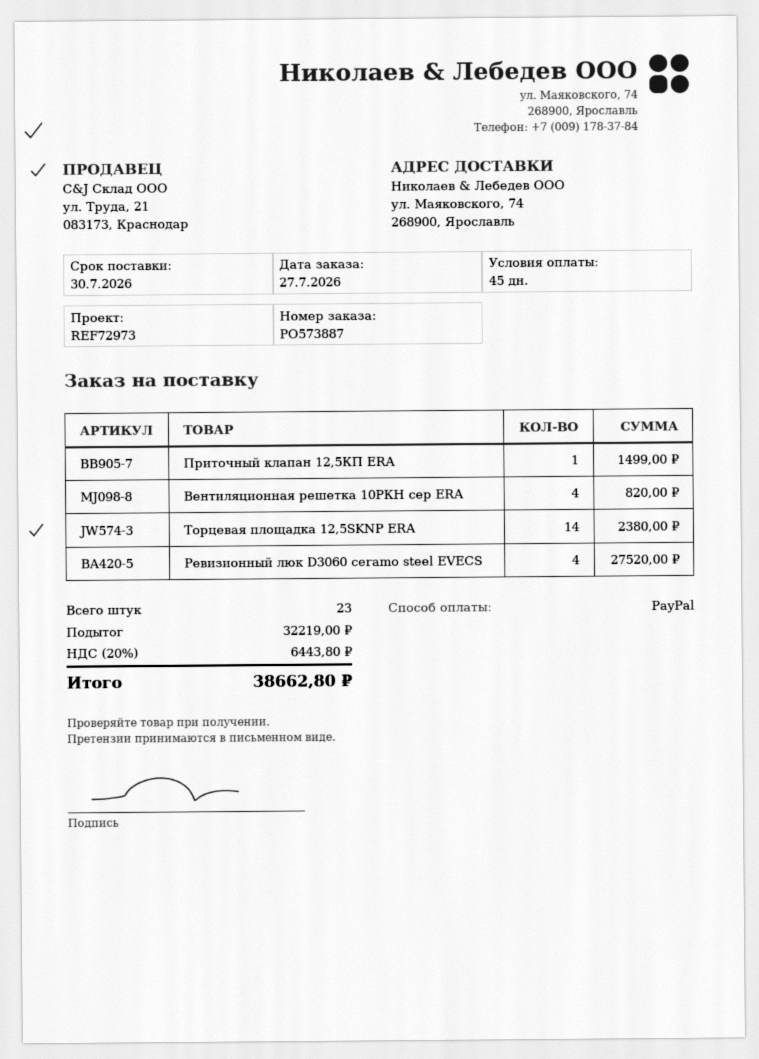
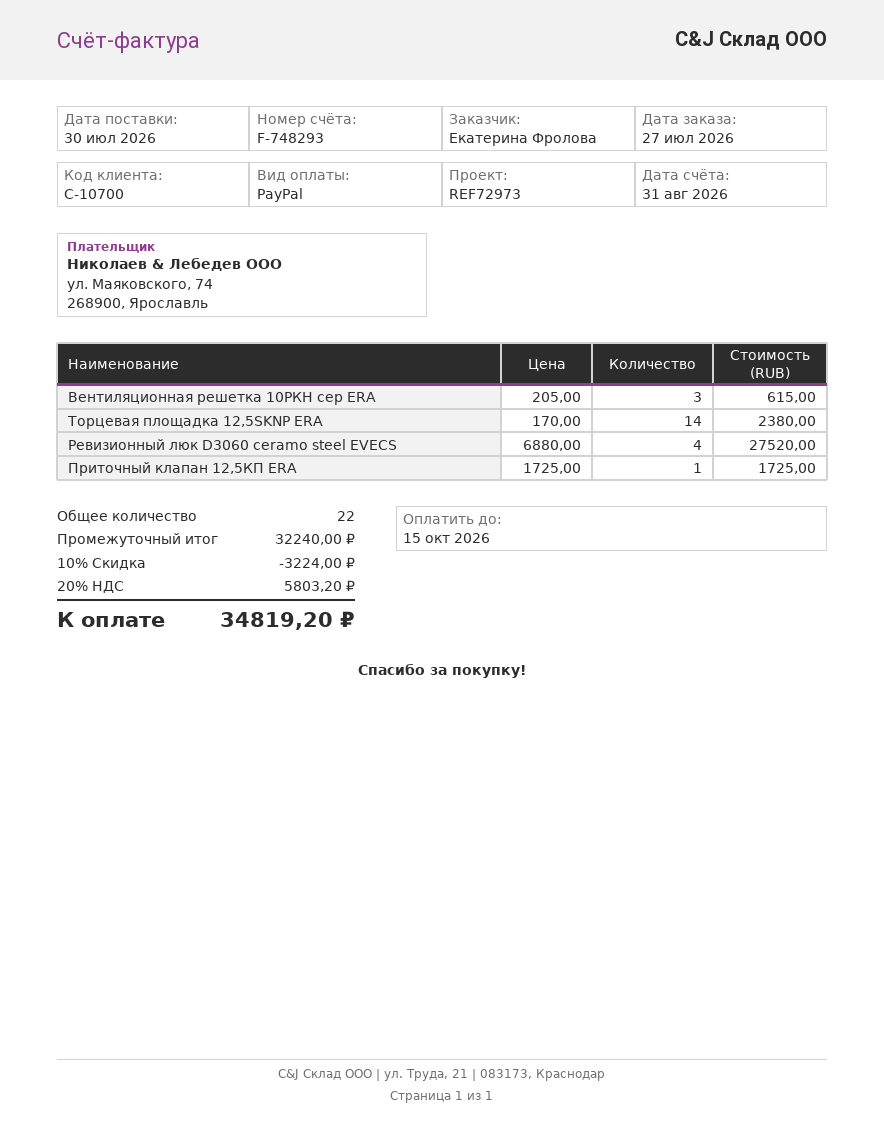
Приточный клапан 12,5КП ERA: 1 for 1499.00 -> 1 for 1725.00
Вентиляционная решетка 10РКН сер ERA: 4 for 820.00 -> 3 for 615.00
total quantity: 23 -> 22
subtotal: 32219.00 -> 32240.00
discount: none -> 10% = 3224.00
tax: 20% = 6443.80 -> 20% = 5803.20
total: 38662.80 -> 34819.20

